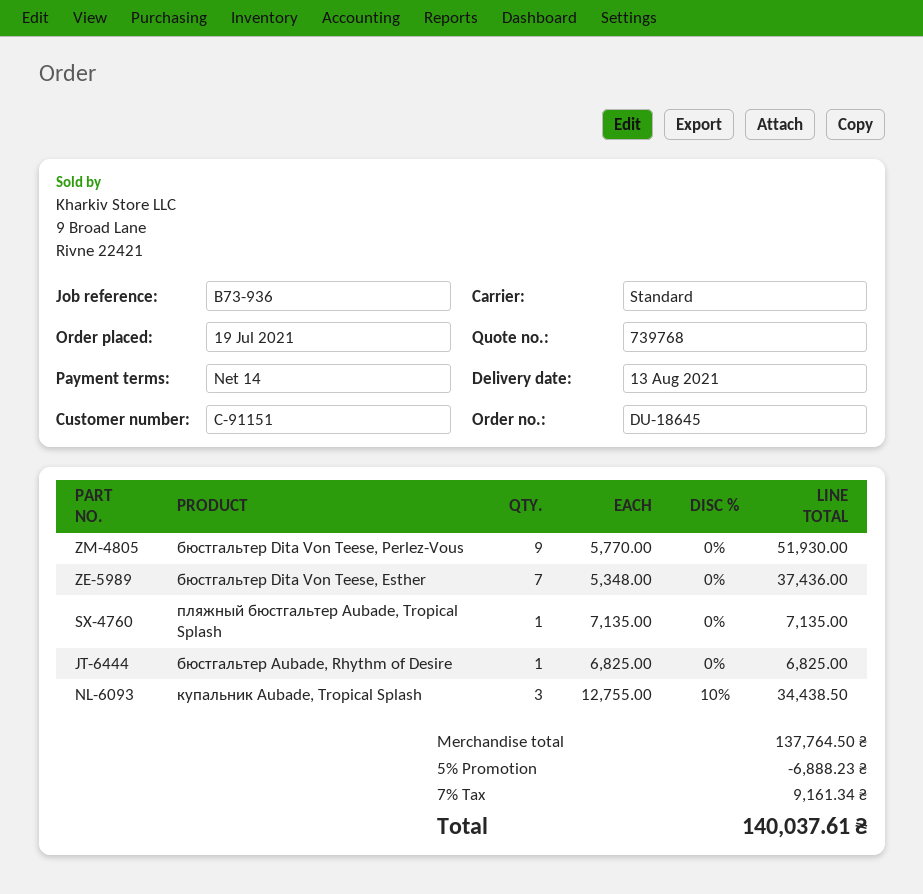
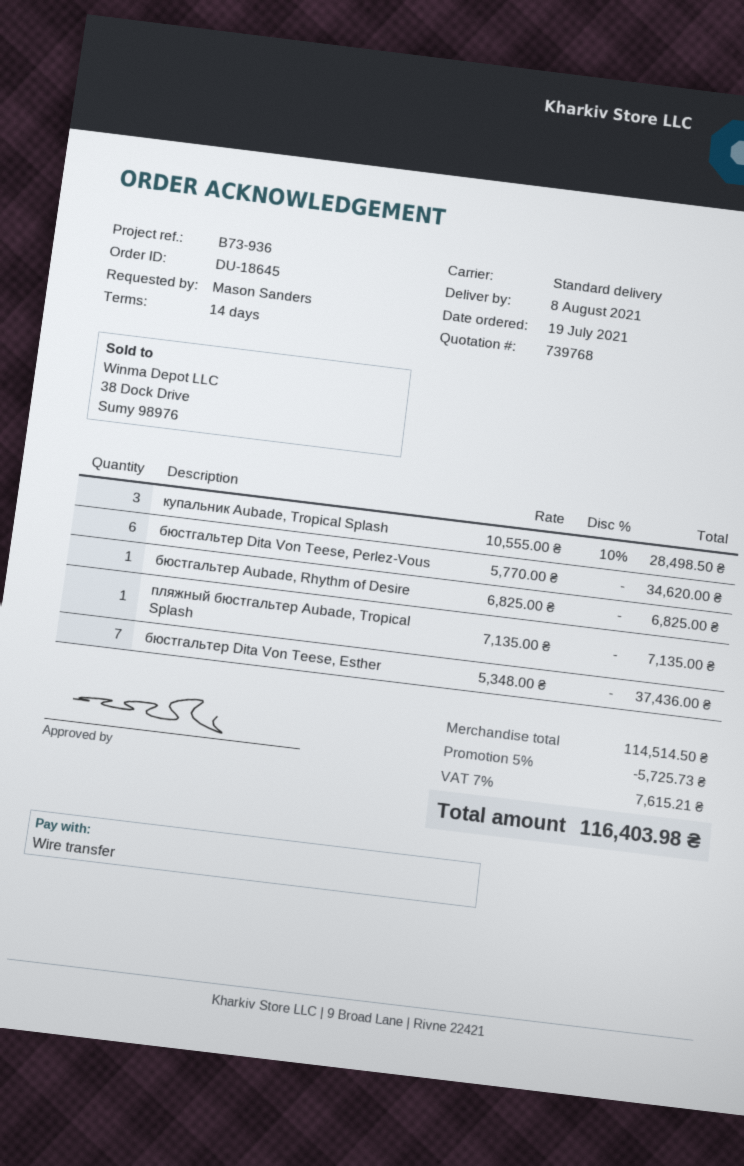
delivery date: 2021-08-13 -> 2021-08-08
бюстгальтер Dita Von Teese, Perlez-Vous: 9 x 5770.00 = 51930.00 -> 6 x 5770.00 = 34620.00
купальник Aubade, Tropical Splash: 3 x 12755.00 - 10% = 34438.50 -> 3 x 10555.00 - 10% = 28498.50
subtotal: 137764.50 -> 114514.50
discount: 5% = 6888.23 -> 5% = 5725.73
tax: 7% = 9161.34 -> 7% = 7615.21
total: 140037.61 -> 116403.98

